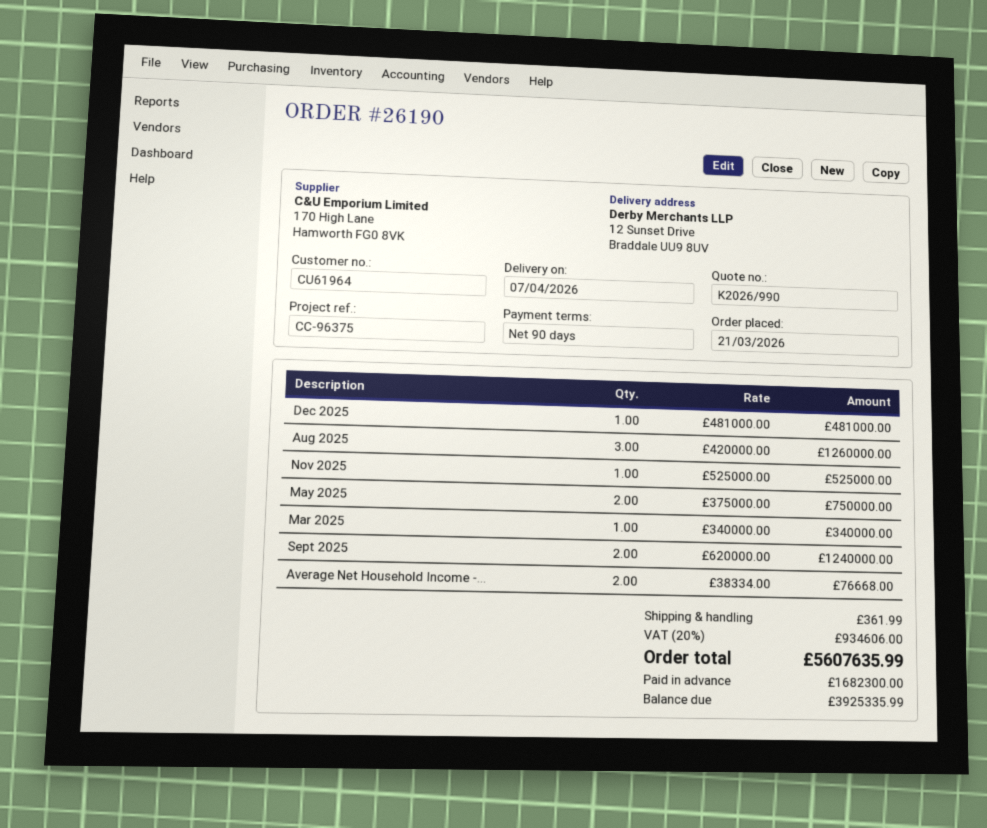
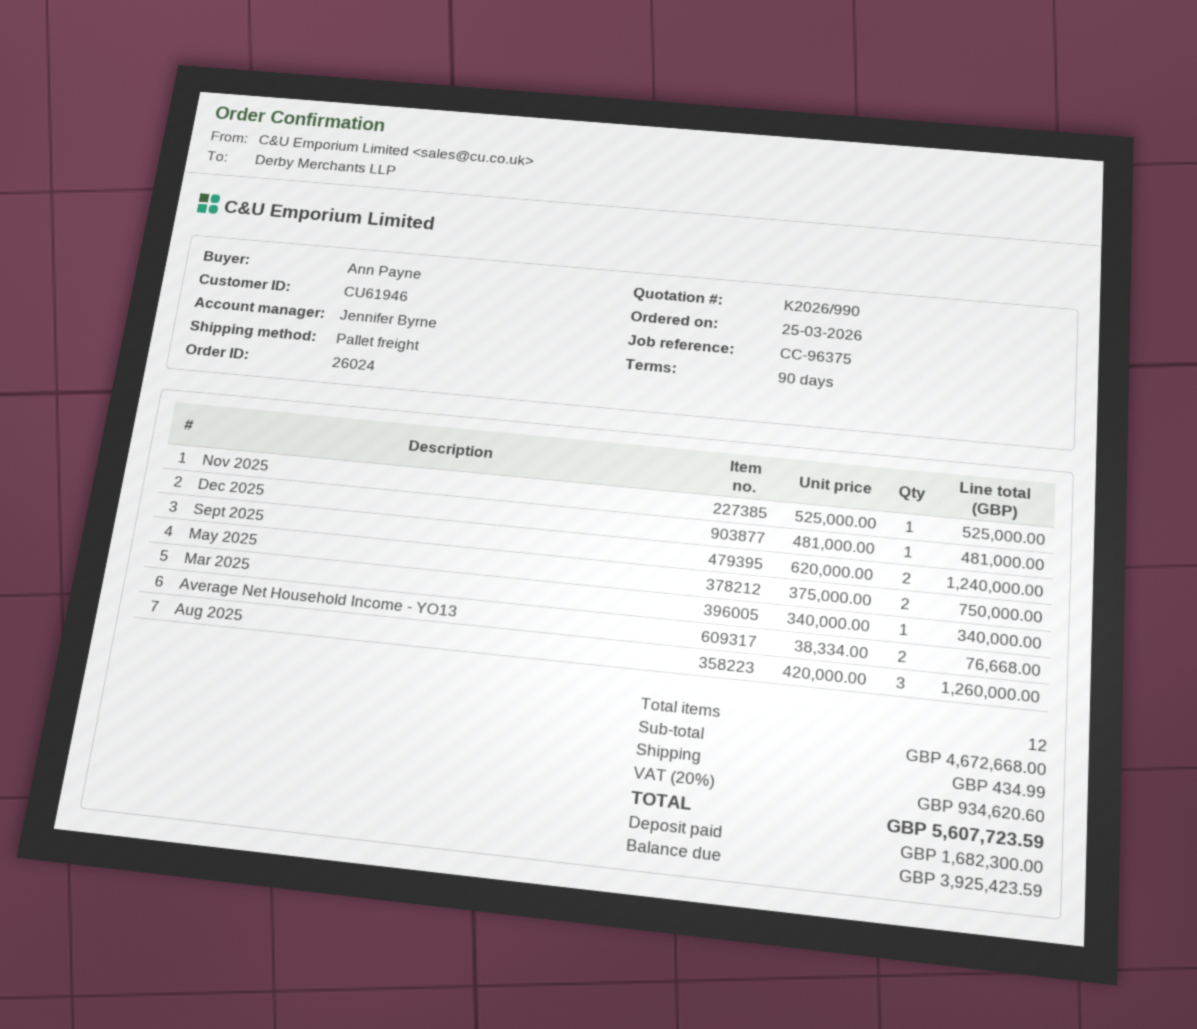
order number: 26190 -> 26024
order date: 2026-03-21 -> 2026-03-25
customer number: CU61964 -> CU61946
shipping: 361.99 -> 434.99
tax: 20% = 934606.00 -> 20% = 934620.60
total: 5607635.99 -> 5607723.59
balance: 3925335.99 -> 3925423.59

